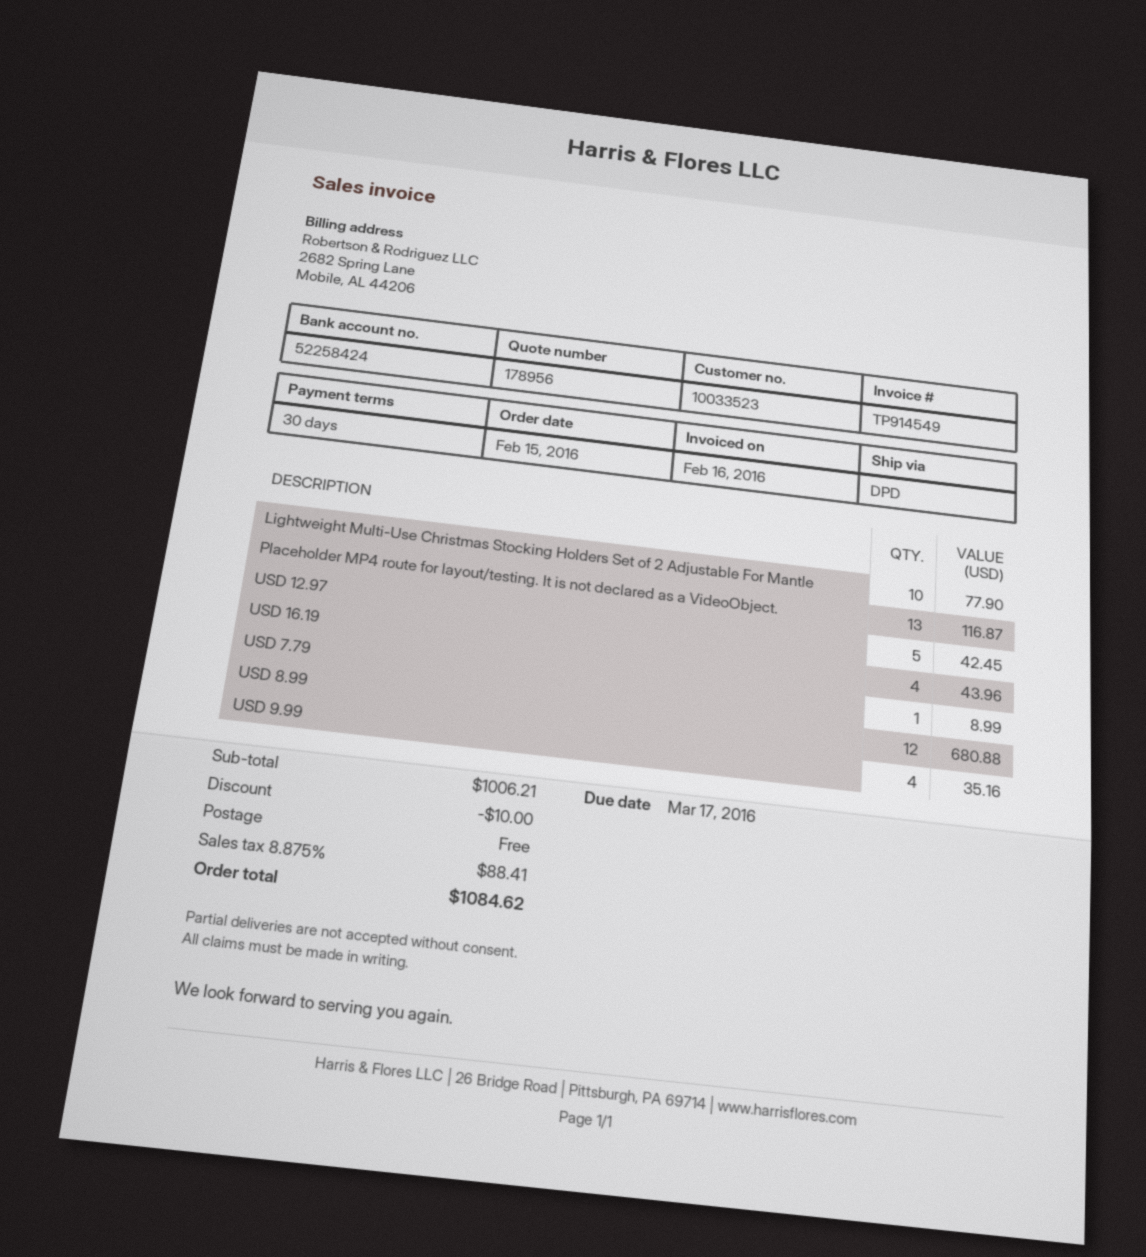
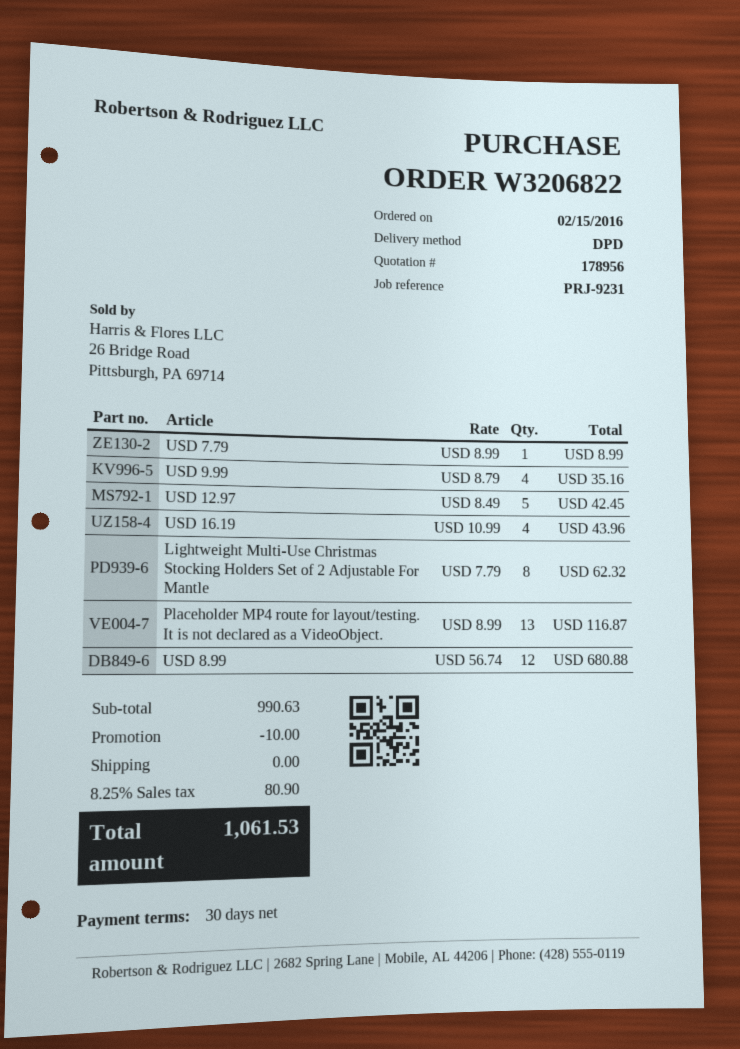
Lightweight Multi-Use Christmas Stocking Holders Set of 2 Adjustable For Mantle: 10 for 77.90 -> 8 for 62.32
subtotal: 1006.21 -> 990.63
tax: 8.875% = 88.41 -> 8.25% = 80.90
total: 1084.62 -> 1061.53

